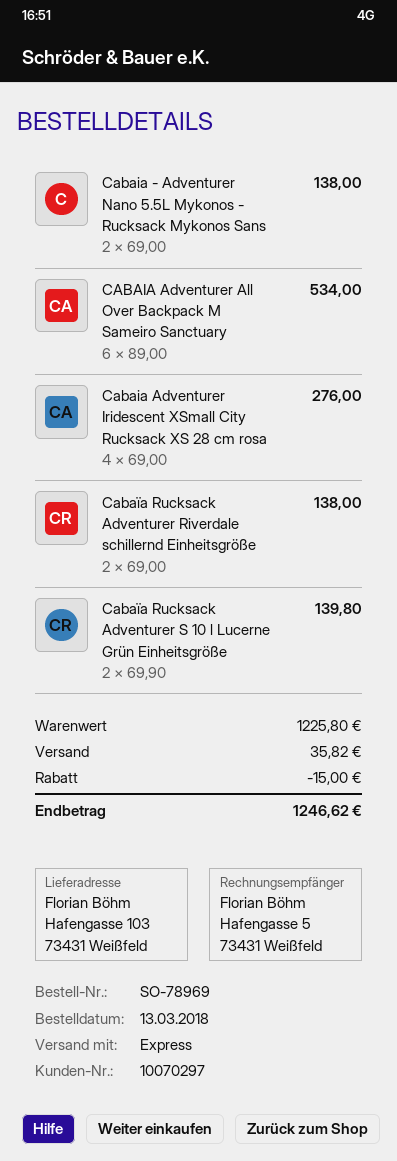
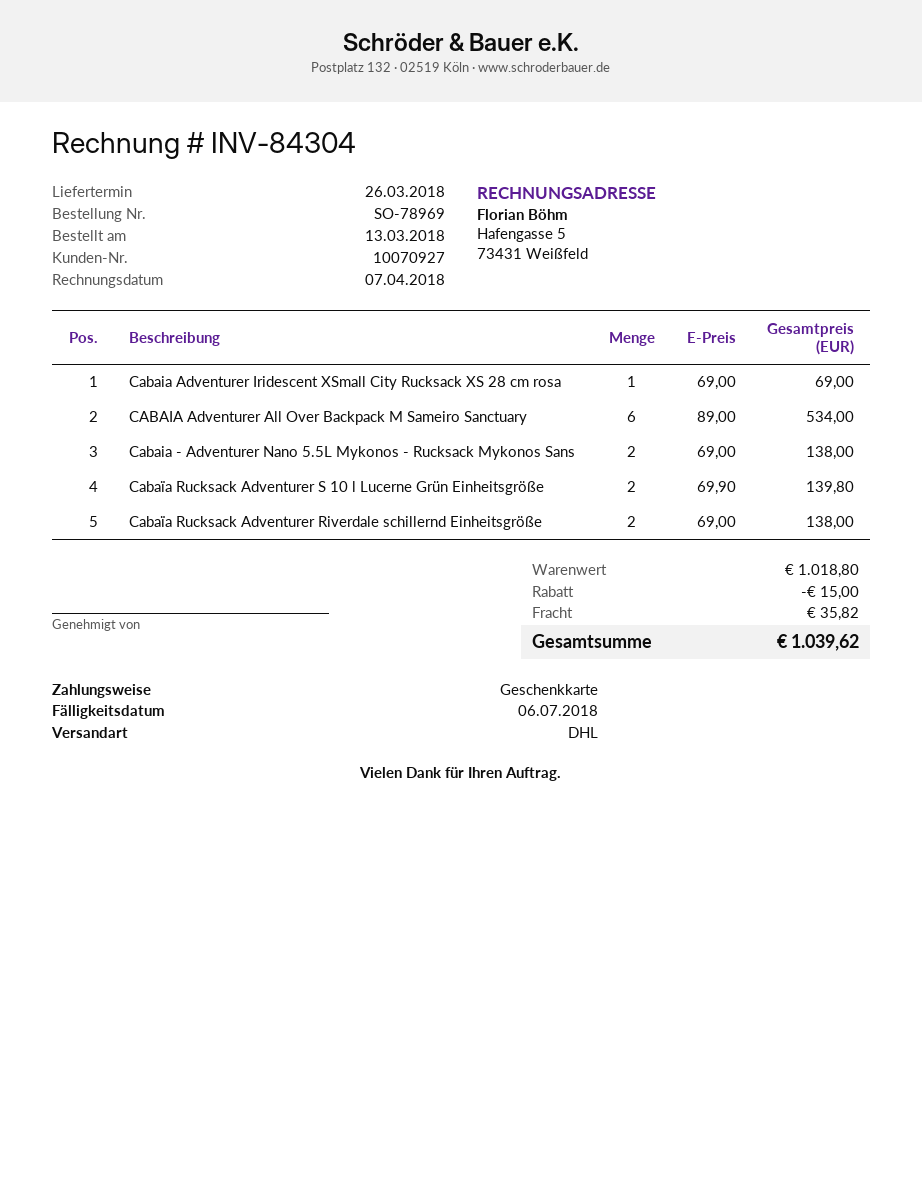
customer number: 10070297 -> 10070927
shipping method: express -> DHL
Cabaia Adventurer Iridescent XSmall City Rucksack XS 28 cm rosa: 4 x 69.00 = 276.00 -> 1 x 69.00 = 69.00
subtotal: 1225.80 -> 1018.80
total: 1246.62 -> 1039.62

